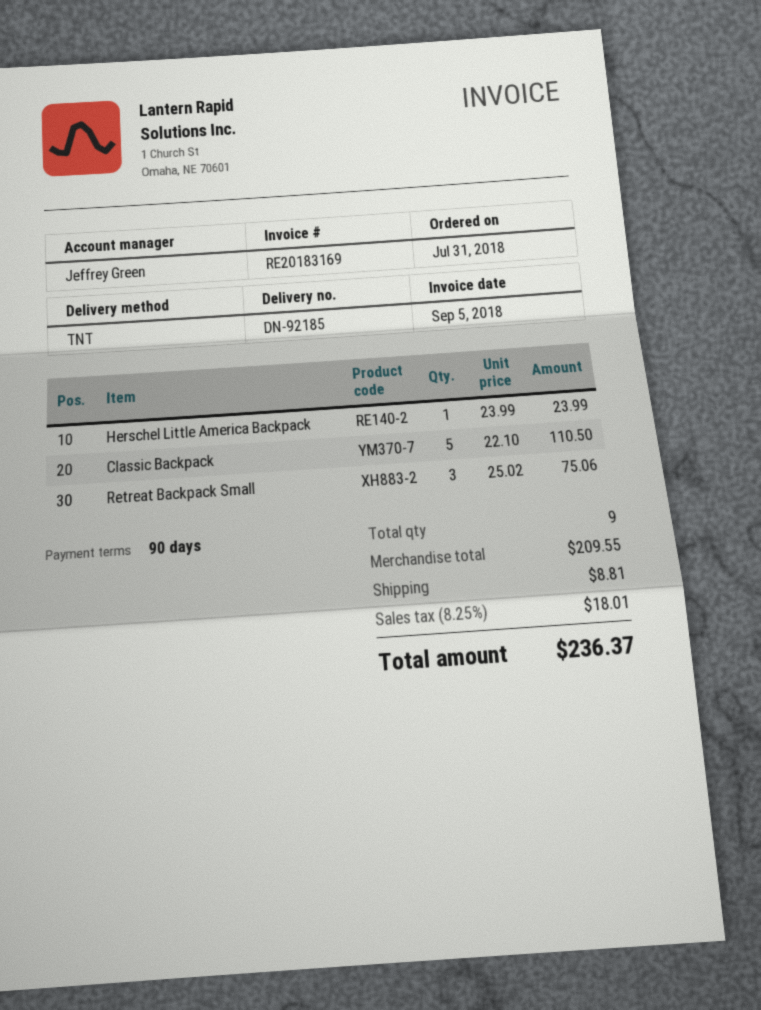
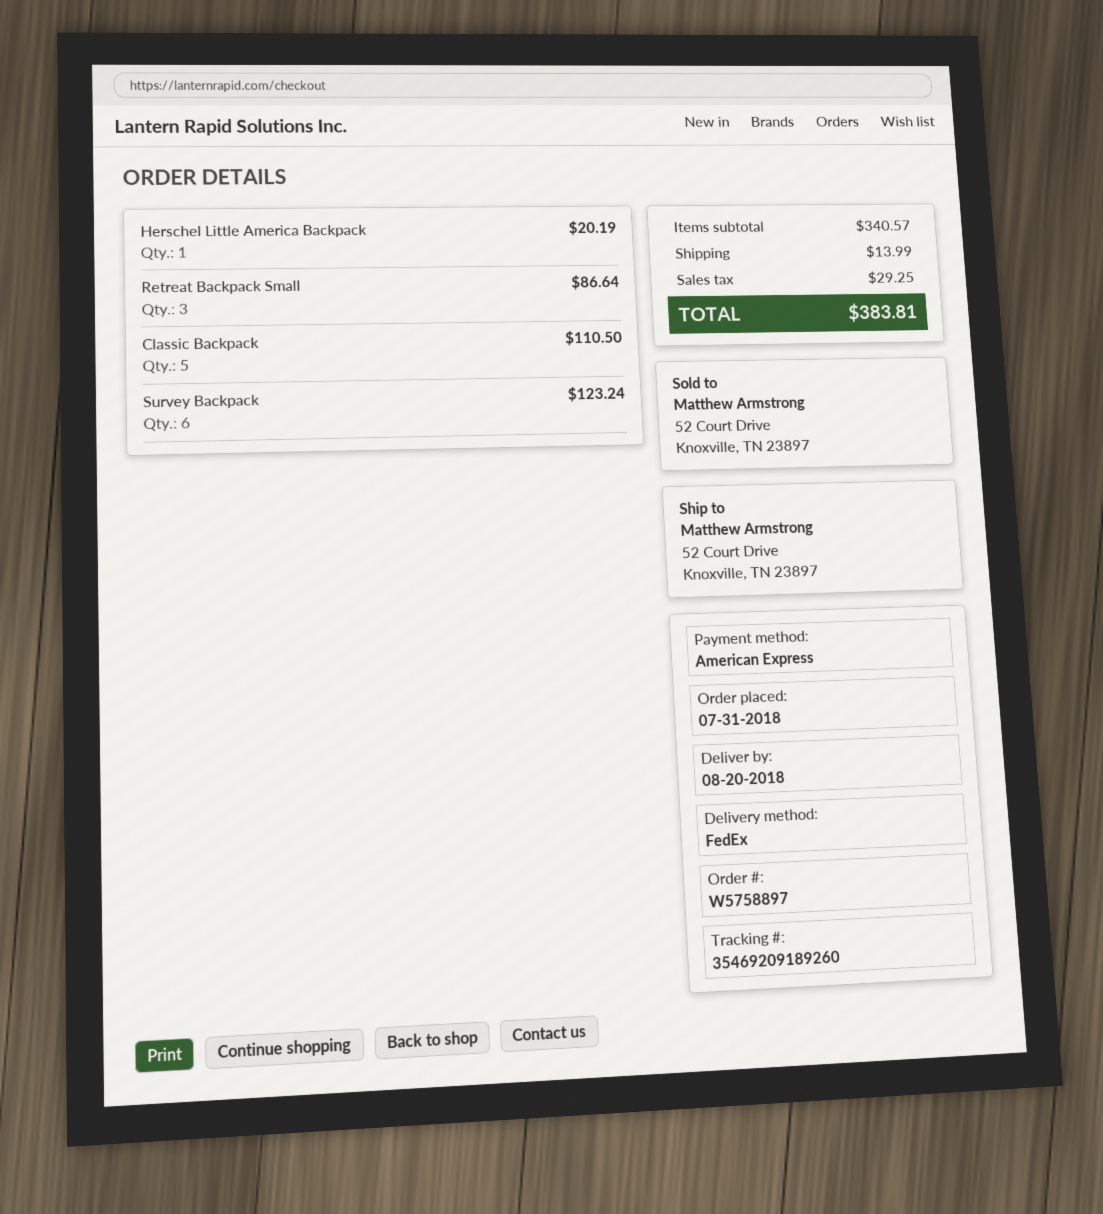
shipping method: TNT -> FedEx
Herschel Little America Backpack: 1 for 23.99 -> 1 for 20.19
Retreat Backpack Small: 3 for 75.06 -> 3 for 86.64
Survey Backpack: none -> 6 for 123.24
subtotal: 209.55 -> 340.57
shipping: 8.81 -> 13.99
tax: 18.01 -> 29.25
total: 236.37 -> 383.81

